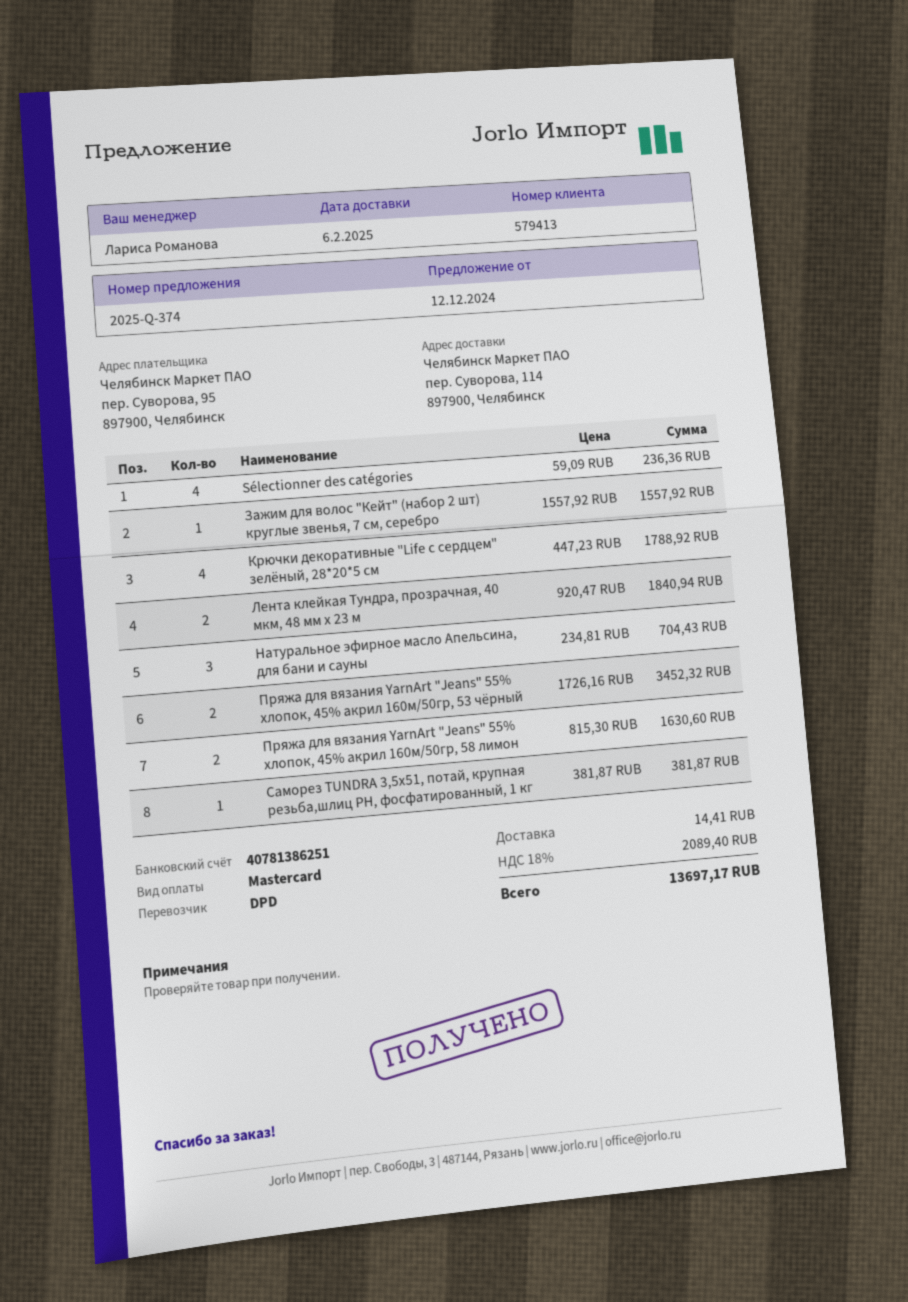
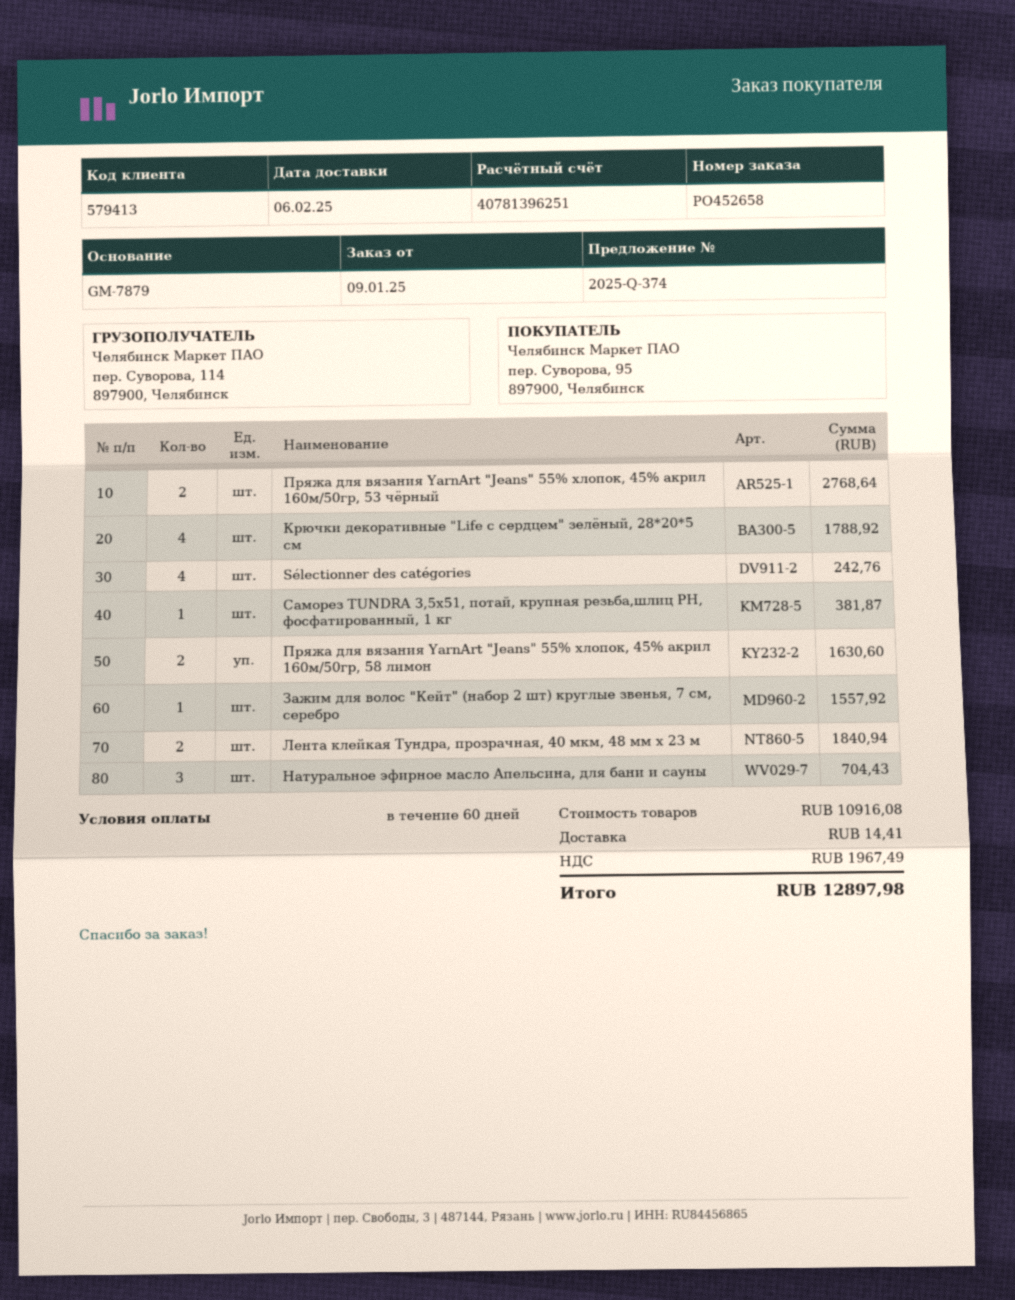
bank account: 40781386251 -> 40781396251
Sélectionner des catégories: 4 for 236.36 -> 4 for 242.76
Пряжа для вязания YarnArt "Jeans" 55% хлопок, 45% акрил 160м/50гр, 53 чёрный: 2 for 3452.32 -> 2 for 2768.64
tax: 2089.40 -> 1967.49
total: 13697.17 -> 12897.98

